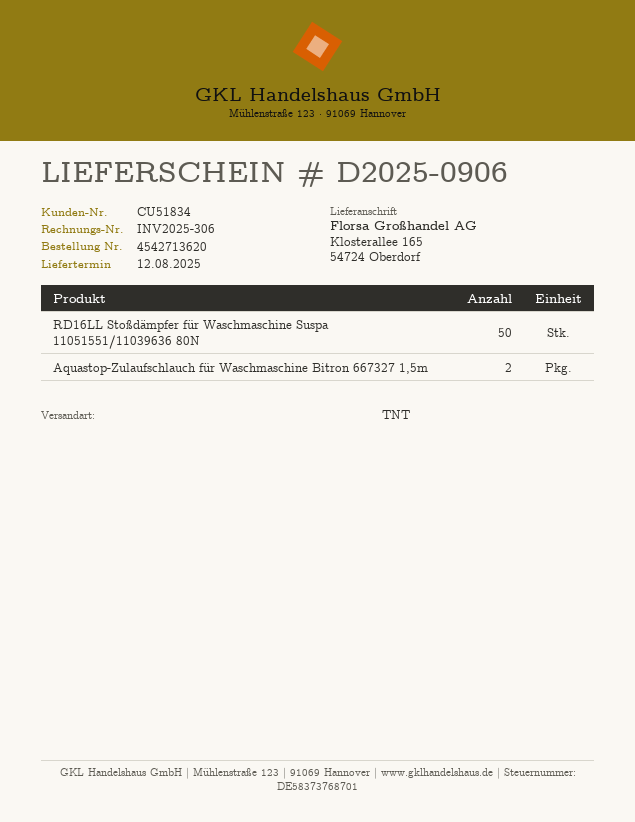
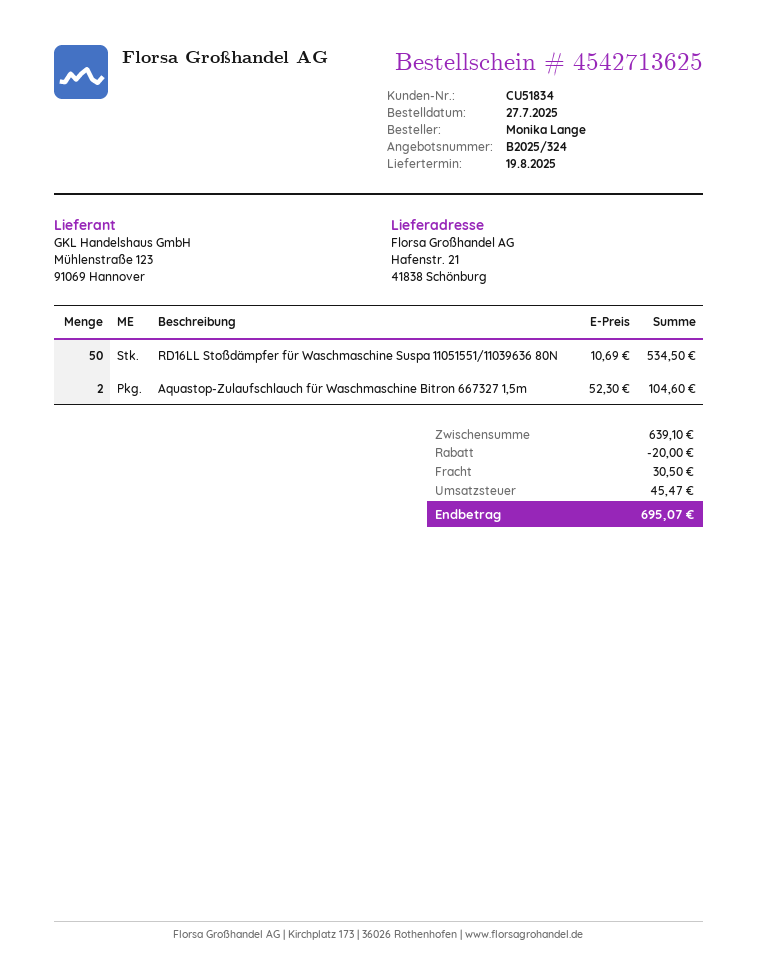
order number: 4542713620 -> 4542713625
delivery date: 2025-08-12 -> 2025-08-19
ship to: Klosterallee 165, 54724 Oberdorf -> Hafenstr. 21, 41838 Schönburg

